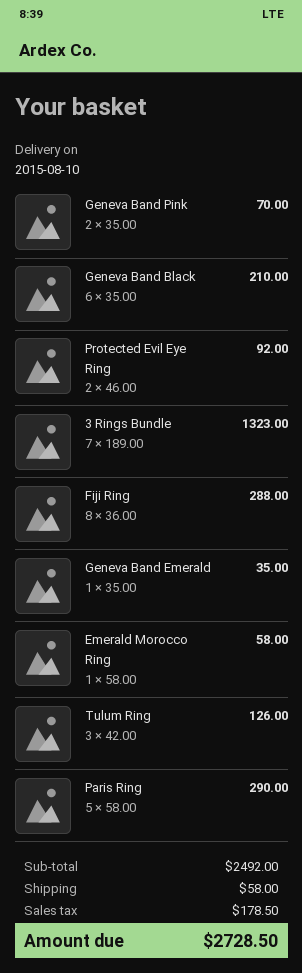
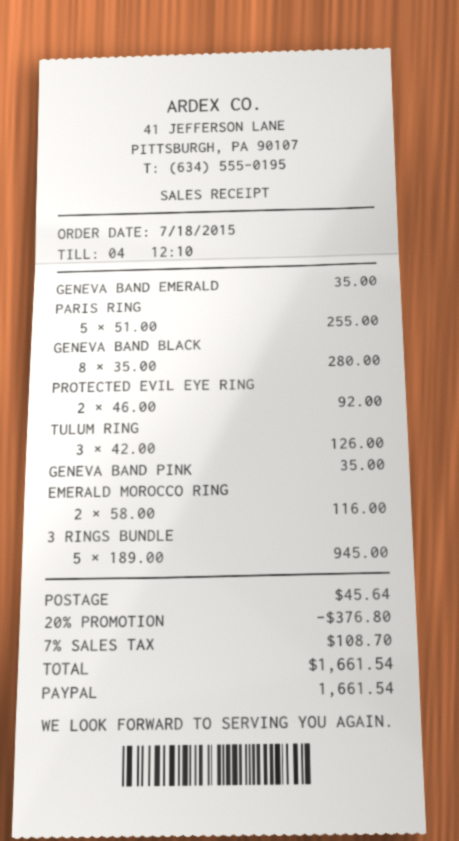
Geneva Band Pink: 2 x 35.00 = 70.00 -> 1 x 35.00 = 35.00
Geneva Band Black: 6 x 35.00 = 210.00 -> 8 x 35.00 = 280.00
3 Rings Bundle: 7 x 189.00 = 1323.00 -> 5 x 189.00 = 945.00
Fiji Ring: 8 x 36.00 = 288.00 -> none
Emerald Morocco Ring: 1 x 58.00 = 58.00 -> 2 x 58.00 = 116.00
Paris Ring: 5 x 58.00 = 290.00 -> 5 x 51.00 = 255.00
discount: none -> 20% = 376.80
shipping: 58.00 -> 45.64
tax: 178.50 -> 108.70
total: 2728.50 -> 1661.54

